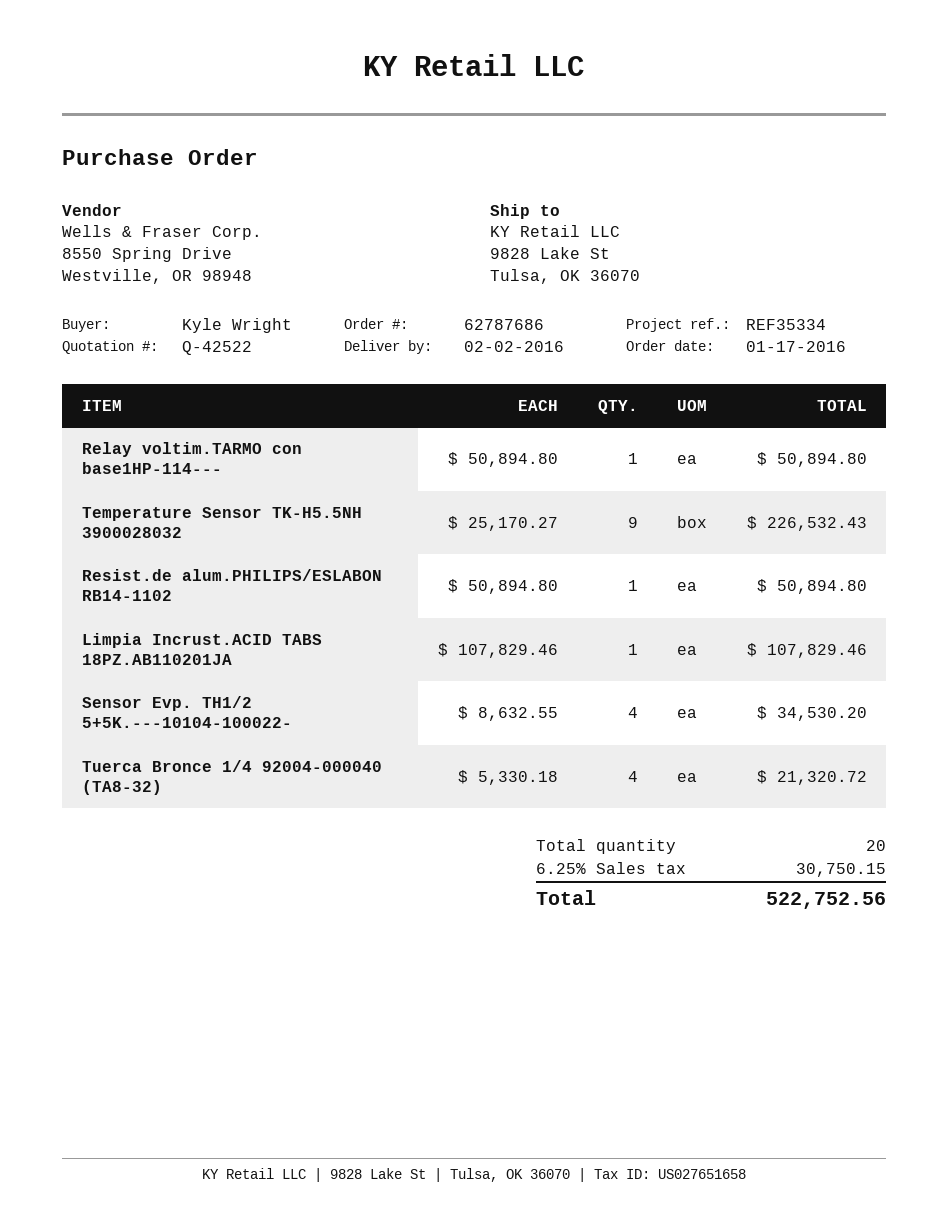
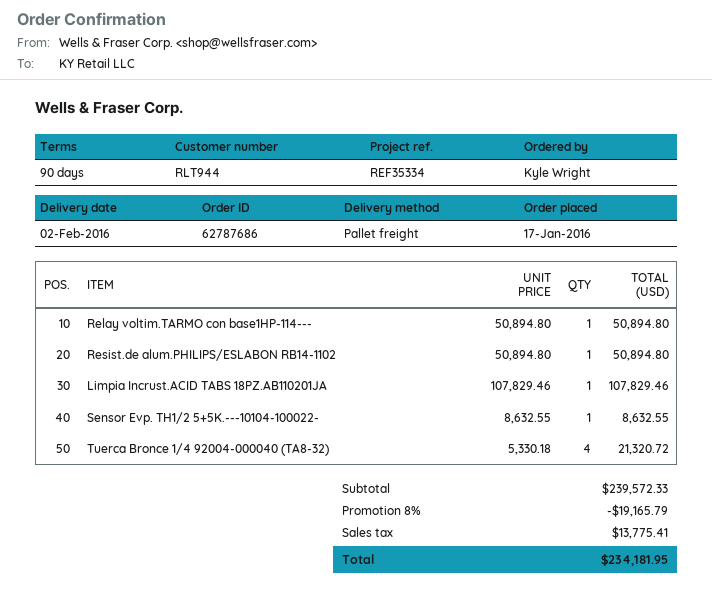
Temperature Sensor TK-H5.5NH 3900028032: 9 x 25170.27 = 226532.43 -> none
Sensor Evp. TH1/2 5+5K.---10104-100022-: 4 x 8632.55 = 34530.20 -> 1 x 8632.55 = 8632.55
discount: none -> 8% = 19165.79
tax: 30750.15 -> 13775.41
total: 522752.56 -> 234181.95

